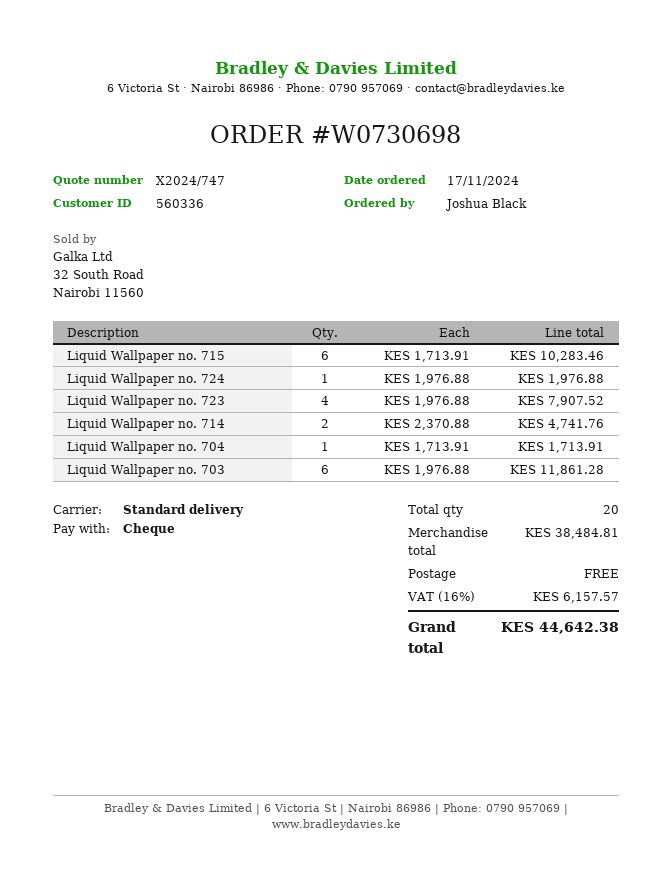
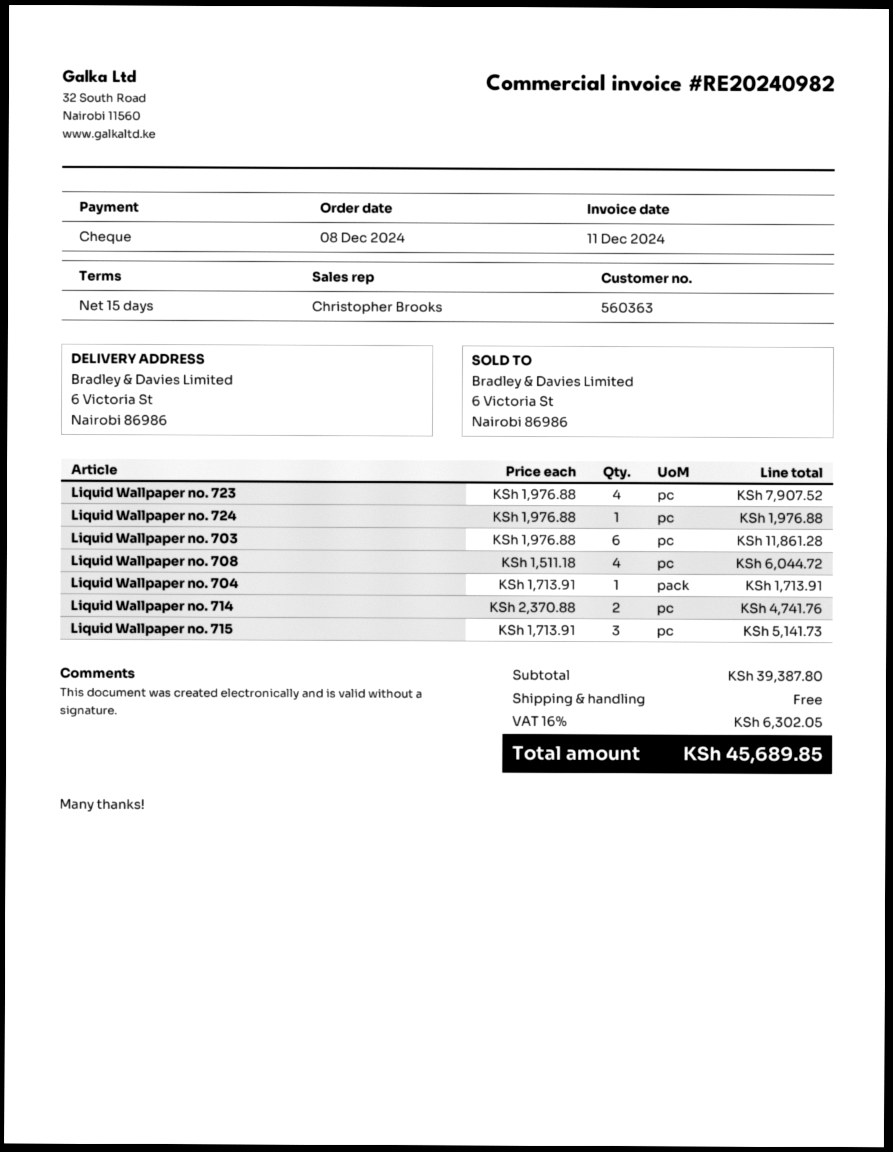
order date: 2024-11-17 -> 2024-12-08
customer number: 560336 -> 560363
Liquid Wallpaper no. 715: 6 x 1713.91 = 10283.46 -> 3 x 1713.91 = 5141.73
Liquid Wallpaper no. 708: none -> 4 x 1511.18 = 6044.72
subtotal: 38484.81 -> 39387.80
tax: 16% = 6157.57 -> 16% = 6302.05
total: 44642.38 -> 45689.85

